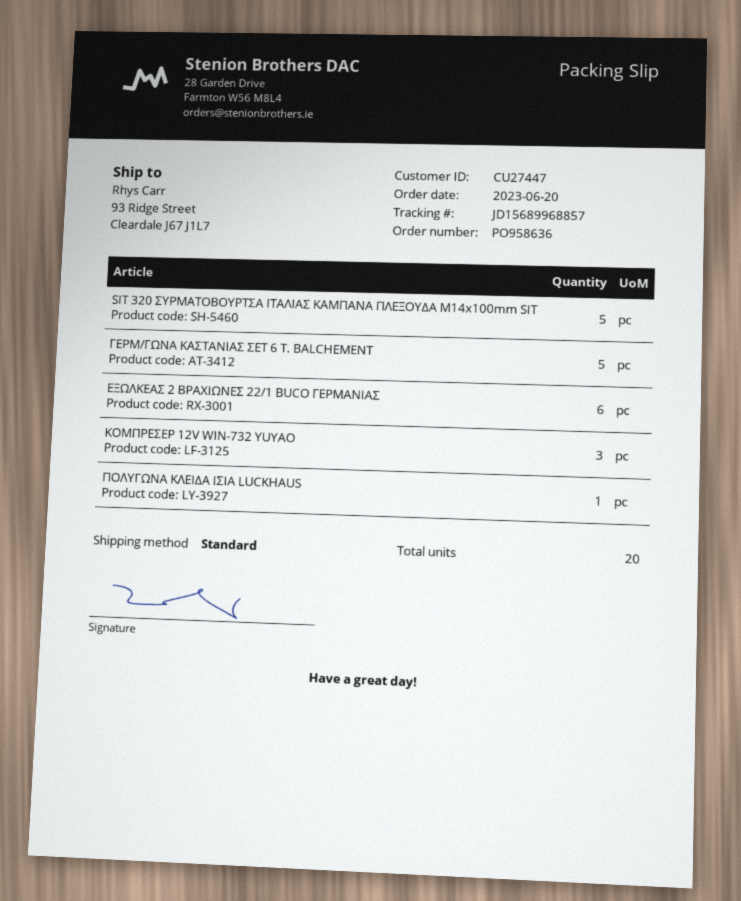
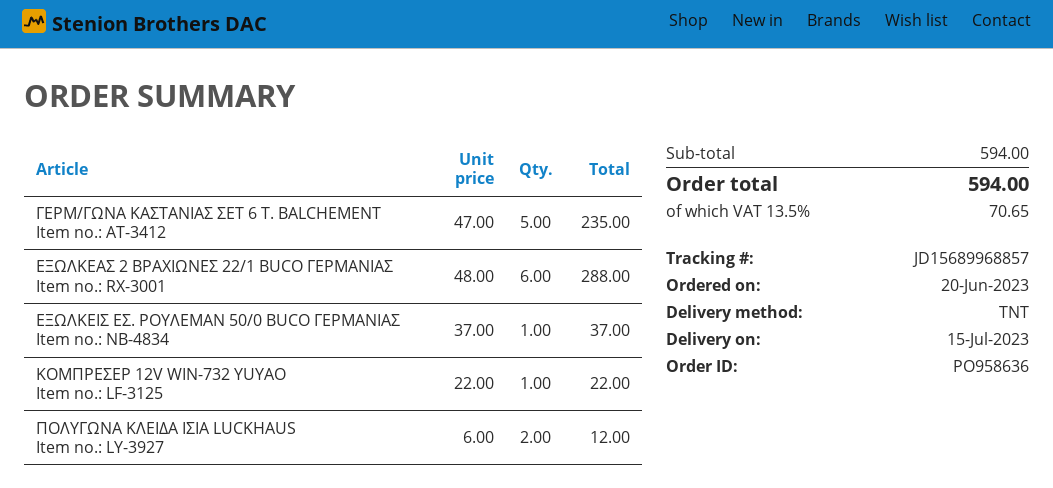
shipping method: standard -> TNT
SIT 320 ΣΥΡΜΑΤΟΒΟΥΡΤΣΑ ΙΤΑΛΙΑΣ ΚΑΜΠΑΝΑ ΠΛΕΞΟΥΔΑ M14x100mm SIT: 5 -> none
ΚΟΜΠΡΕΣΕΡ 12V WIN-732 YUYAO: 3 -> 1
ΠΟΛΥΓΩΝΑ ΚΛΕΙΔΑ ΙΣΙΑ LUCKHAUS: 1 -> 2
ΕΞΩΛΚΕΙΣ ΕΣ. ΡΟΥΛΕΜΑΝ 50/0 BUCO ΓΕΡΜΑΝΙΑΣ: none -> 1

